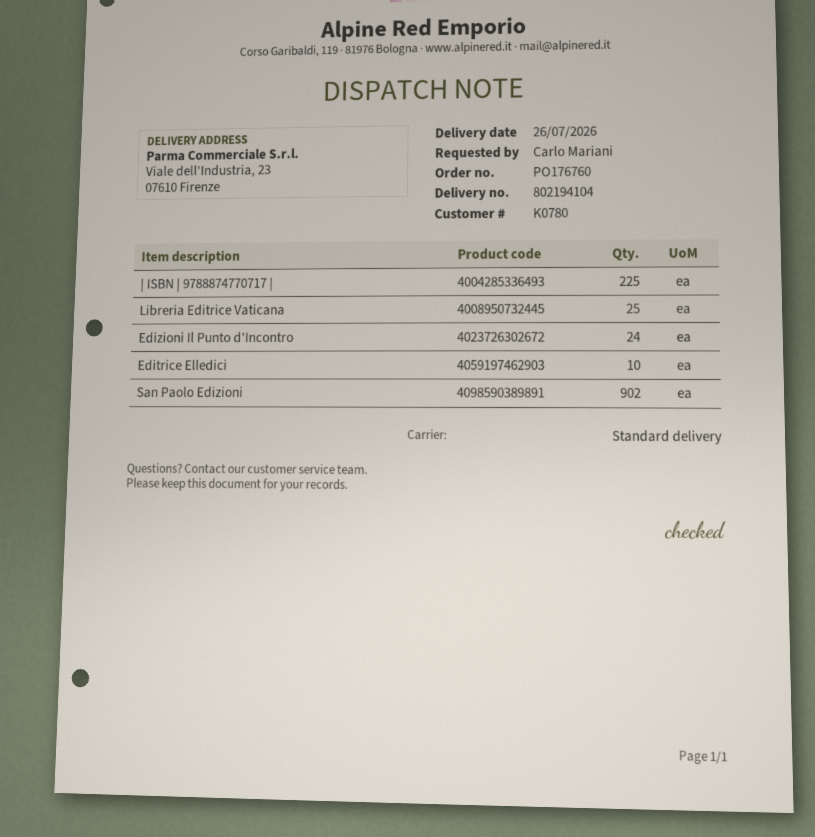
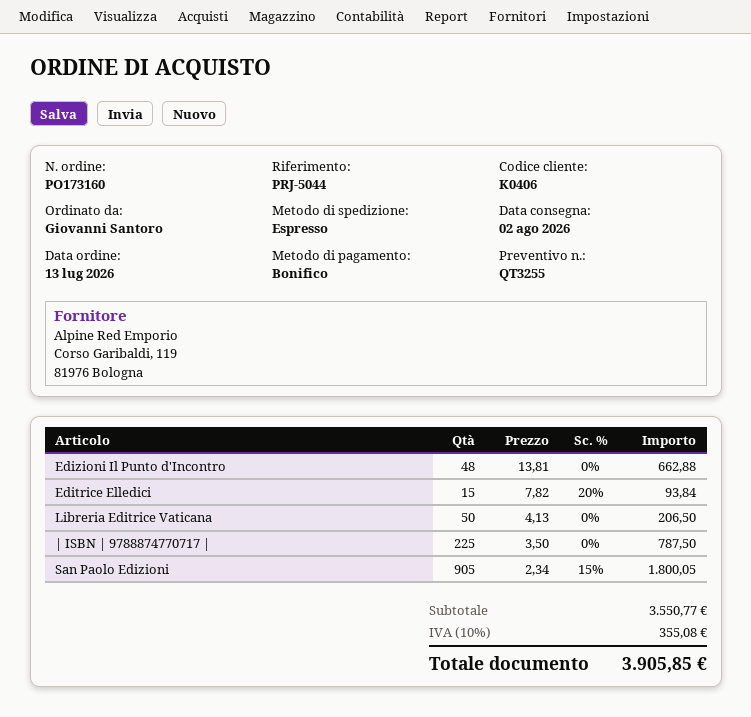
order number: PO176760 -> PO173160
delivery date: 2026-07-26 -> 2026-08-02
customer number: K0780 -> K0406
ordered by: Carlo Mariani -> Giovanni Santoro
shipping method: standard -> express
Libreria Editrice Vaticana: 25 -> 50
Edizioni Il Punto d'Incontro: 24 -> 48
Editrice Elledici: 10 -> 15
San Paolo Edizioni: 902 -> 905

